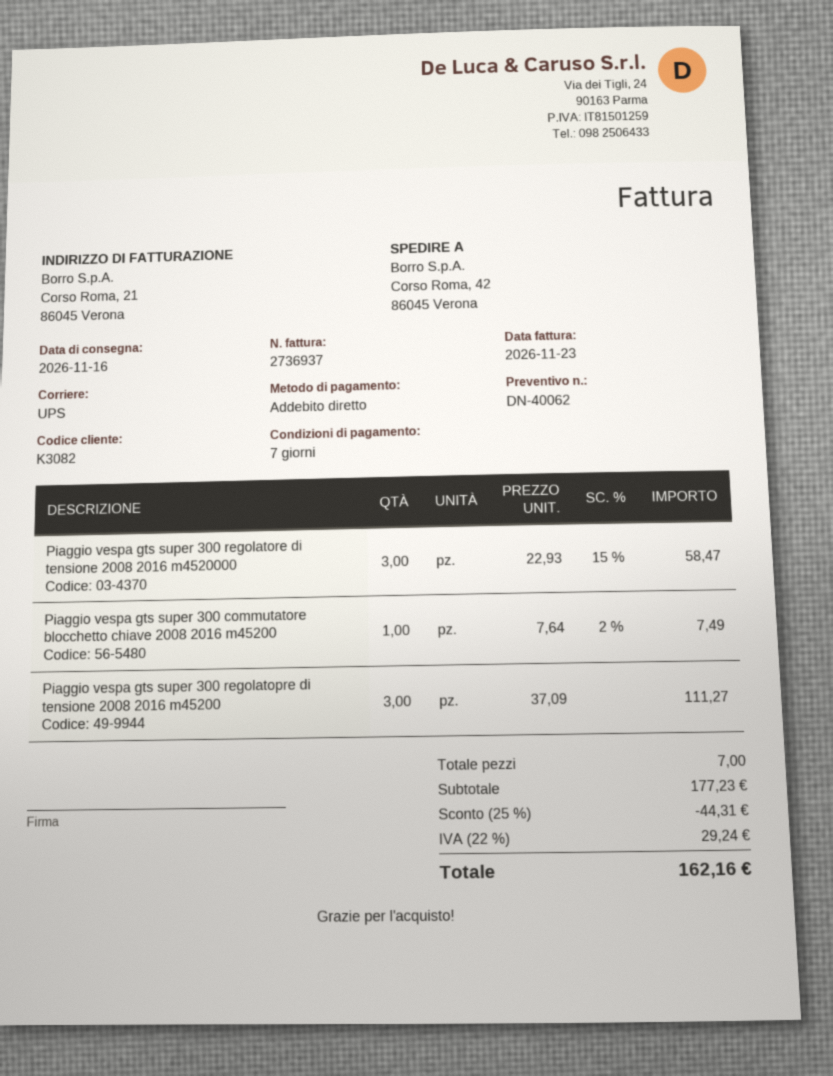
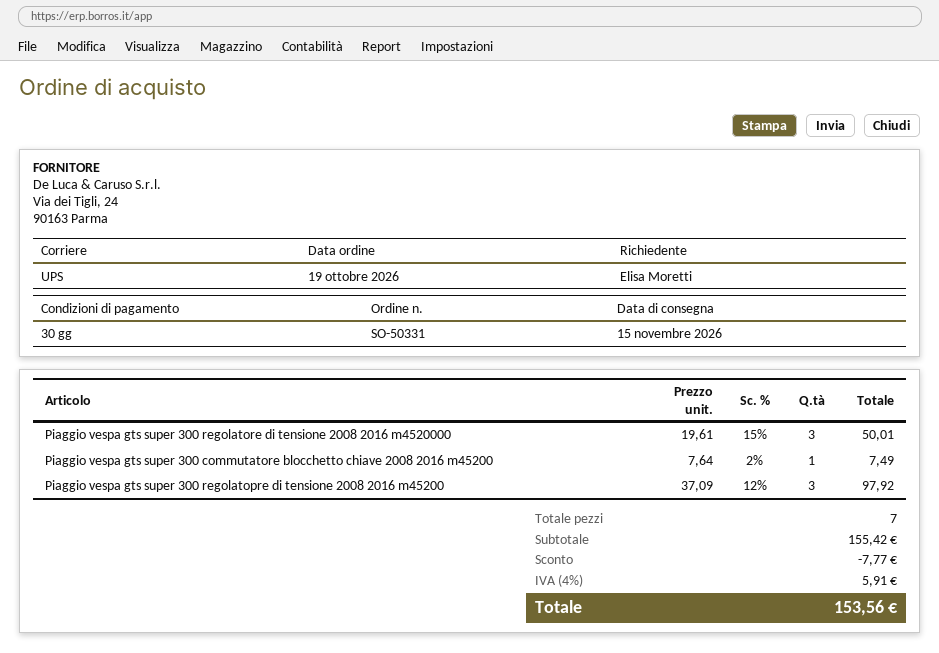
delivery date: 2026-11-16 -> 2026-11-15
payment terms: 7 days -> 30 days
Piaggio vespa gts super 300 regolatore di tensione 2008 2016 m4520000: 3 x 22.93 - 15% = 58.47 -> 3 x 19.61 - 15% = 50.01
Piaggio vespa gts super 300 regolatopre di tensione 2008 2016 m45200: 3 x 37.09 = 111.27 -> 3 x 37.09 - 12% = 97.92
subtotal: 177.23 -> 155.42
discount: 44.31 -> 7.77
tax: 22% = 29.24 -> 4% = 5.91
total: 162.16 -> 153.56

